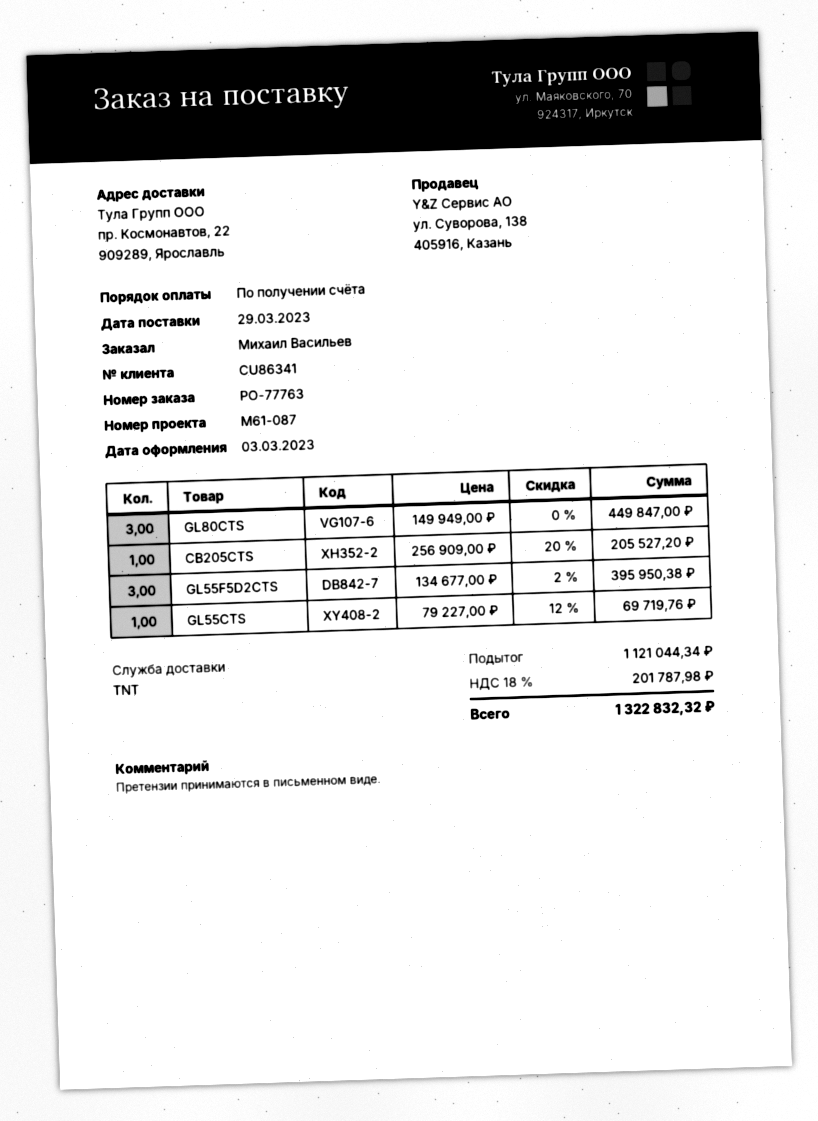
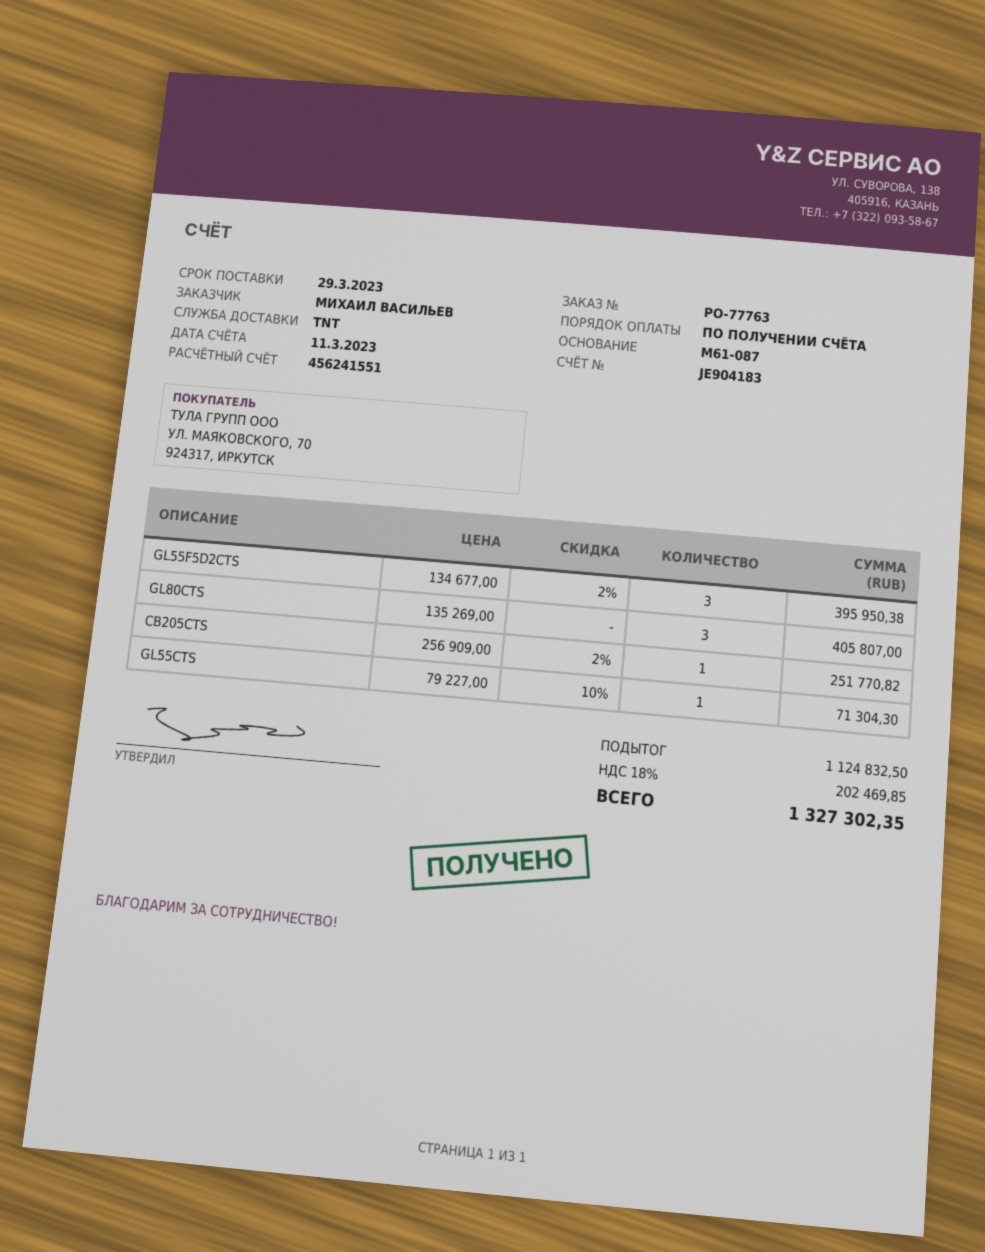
GL80CTS: 3 x 149949.00 = 449847.00 -> 3 x 135269.00 = 405807.00
CB205CTS: 1 x 256909.00 - 20% = 205527.20 -> 1 x 256909.00 - 2% = 251770.82
GL55CTS: 1 x 79227.00 - 12% = 69719.76 -> 1 x 79227.00 - 10% = 71304.30
subtotal: 1121044.34 -> 1124832.50
tax: 18% = 201787.98 -> 18% = 202469.85
total: 1322832.32 -> 1327302.35

